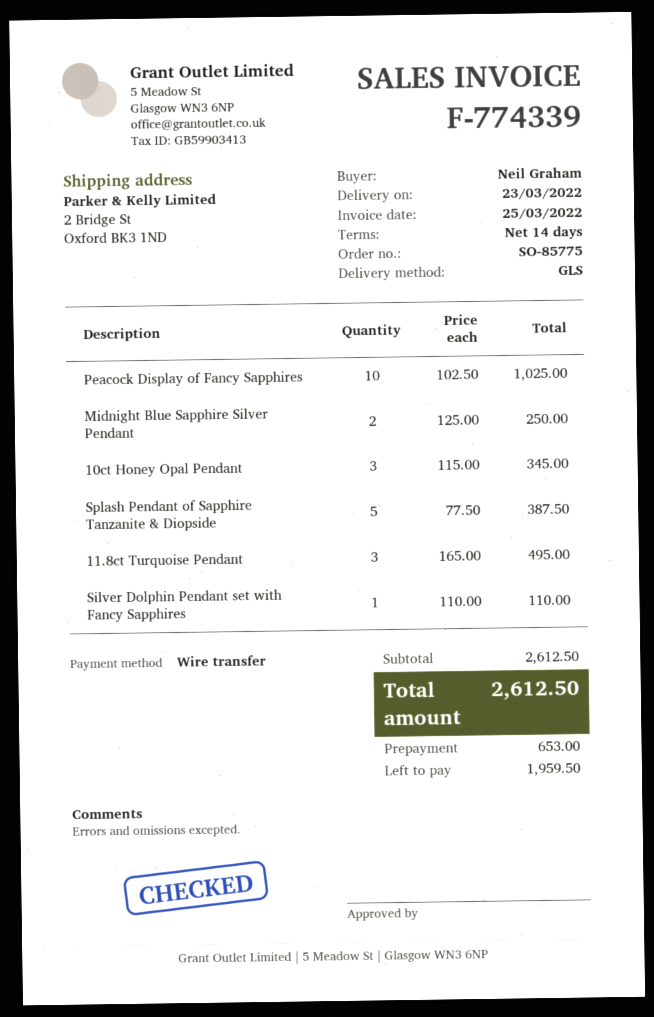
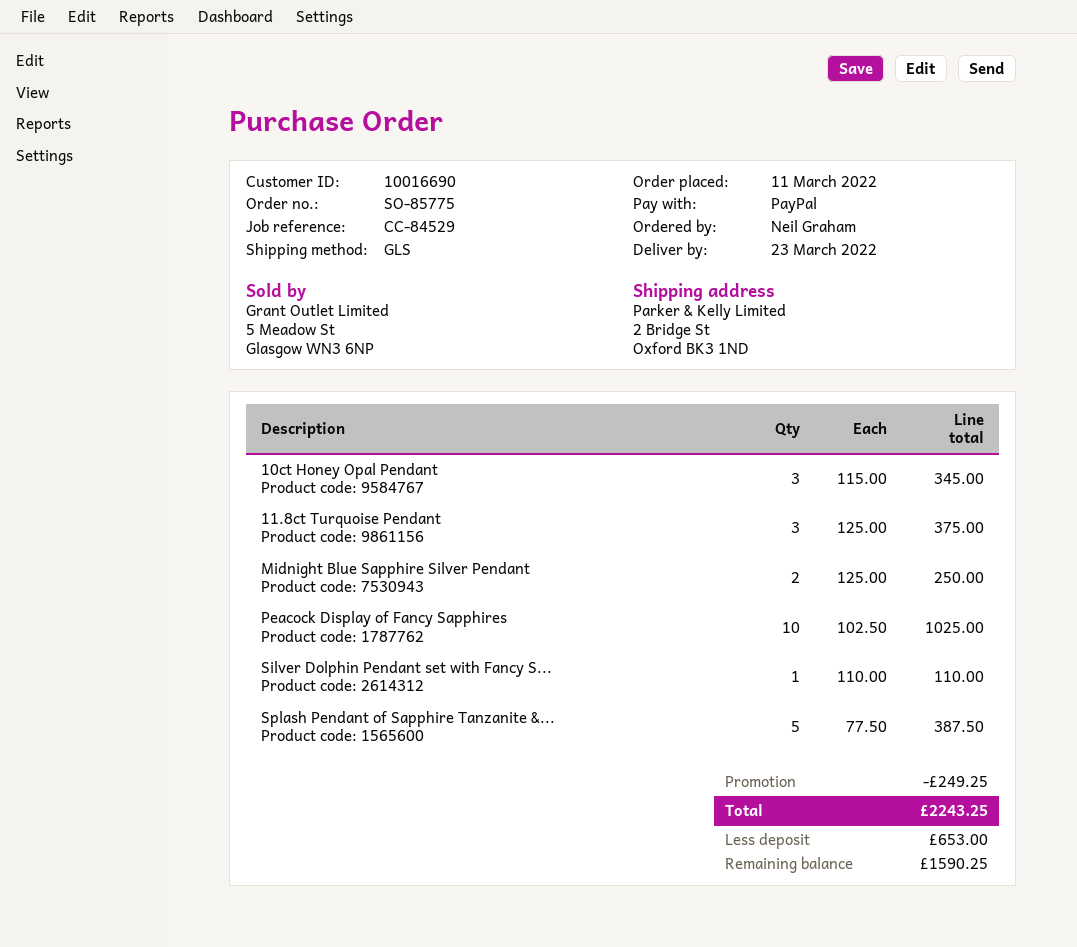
payment method: bank transfer -> PayPal
11.8ct Turquoise Pendant: 3 x 165.00 = 495.00 -> 3 x 125.00 = 375.00
discount: none -> 249.25
total: 2612.50 -> 2243.25
balance: 1959.50 -> 1590.25

